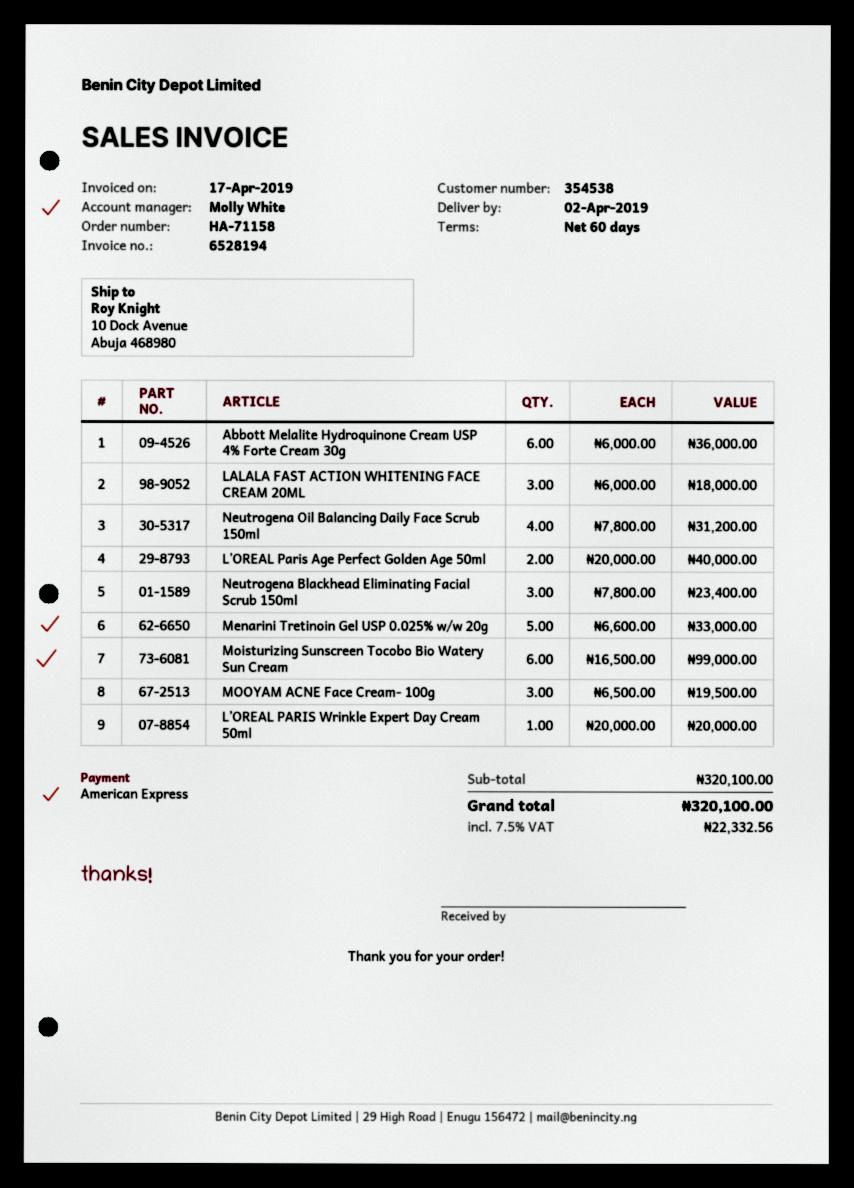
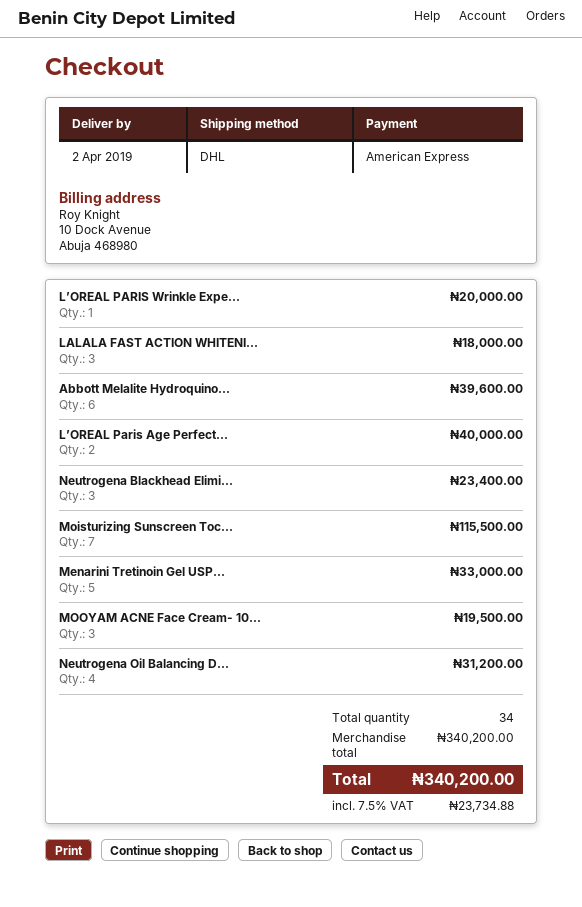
Abbott Melalite Hydroquinone Cream USP 4% Forte Cream 30g: 6 for 36000.00 -> 6 for 39600.00
Moisturizing Sunscreen Tocobo Bio Watery Sun Cream: 6 for 99000.00 -> 7 for 115500.00
subtotal: 320100.00 -> 340200.00
tax: 7.5% = 22332.56 -> 7.5% = 23734.88
total: 320100.00 -> 340200.00

